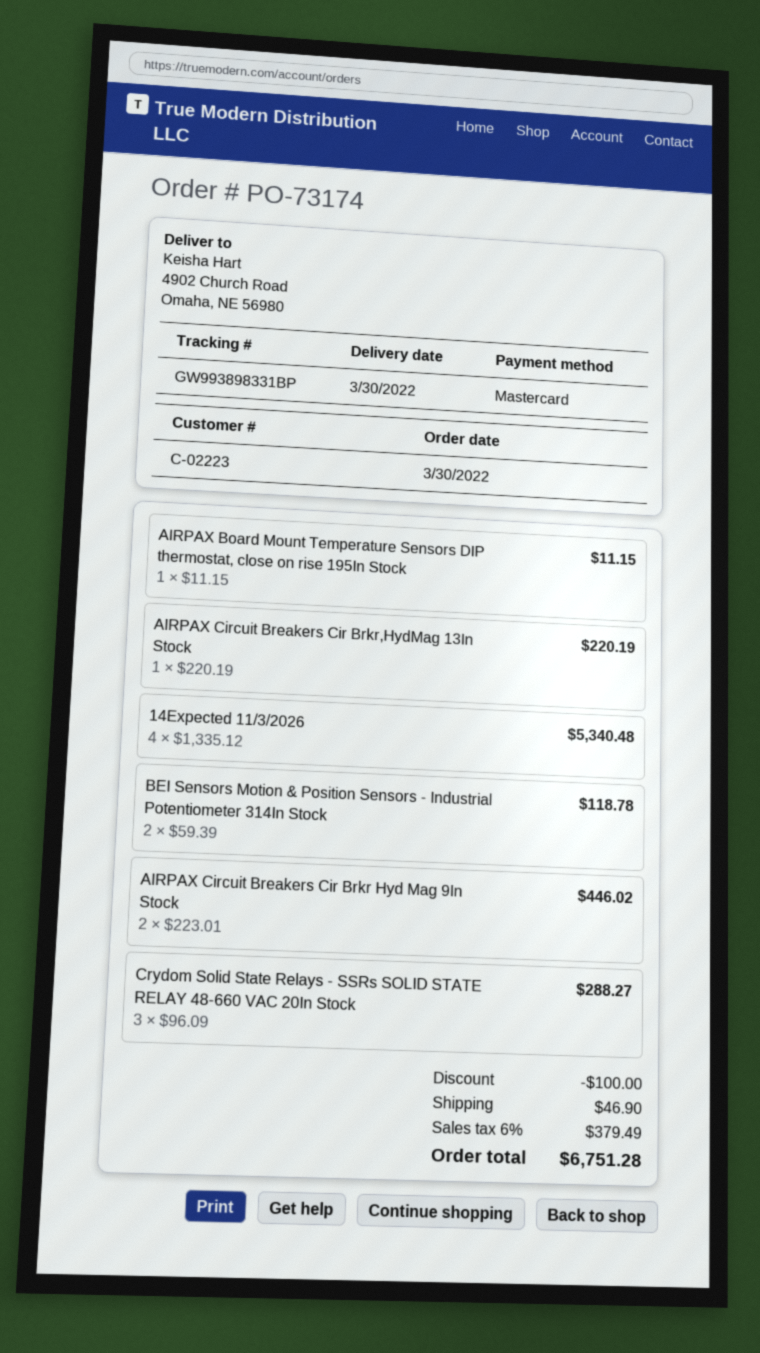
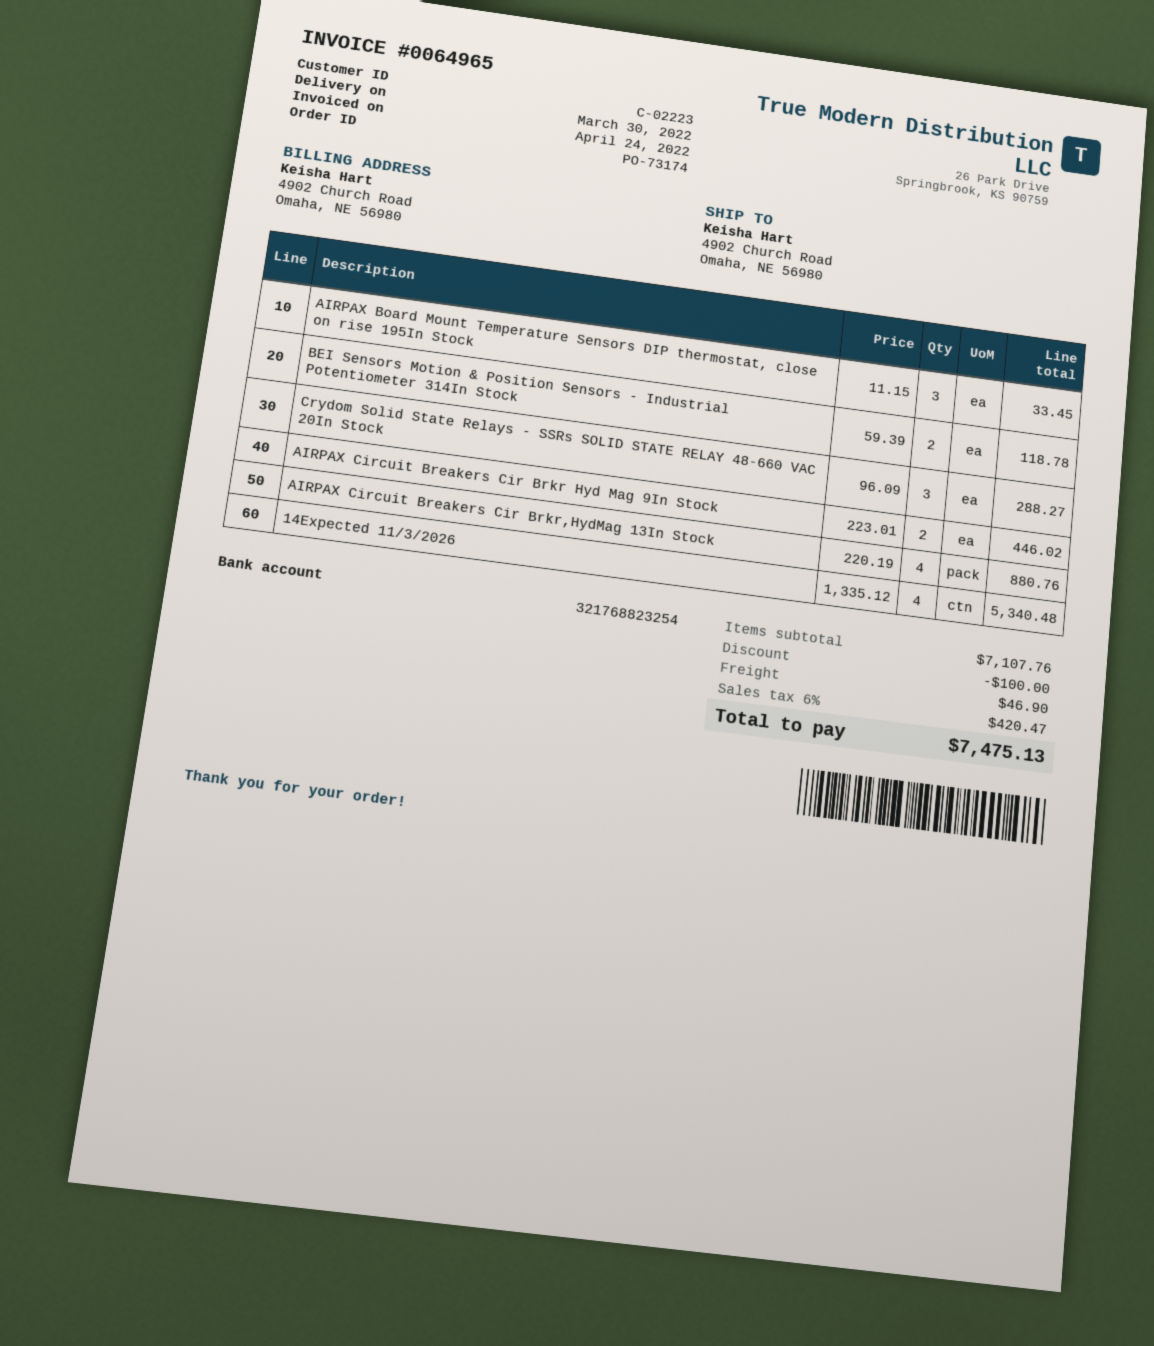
AIRPAX Board Mount Temperature Sensors DIP thermostat, close on rise 195In Stock: 1 x 11.15 = 11.15 -> 3 x 11.15 = 33.45
AIRPAX Circuit Breakers Cir Brkr,HydMag 13In Stock: 1 x 220.19 = 220.19 -> 4 x 220.19 = 880.76
tax: 6% = 379.49 -> 6% = 420.47
total: 6751.28 -> 7475.13

